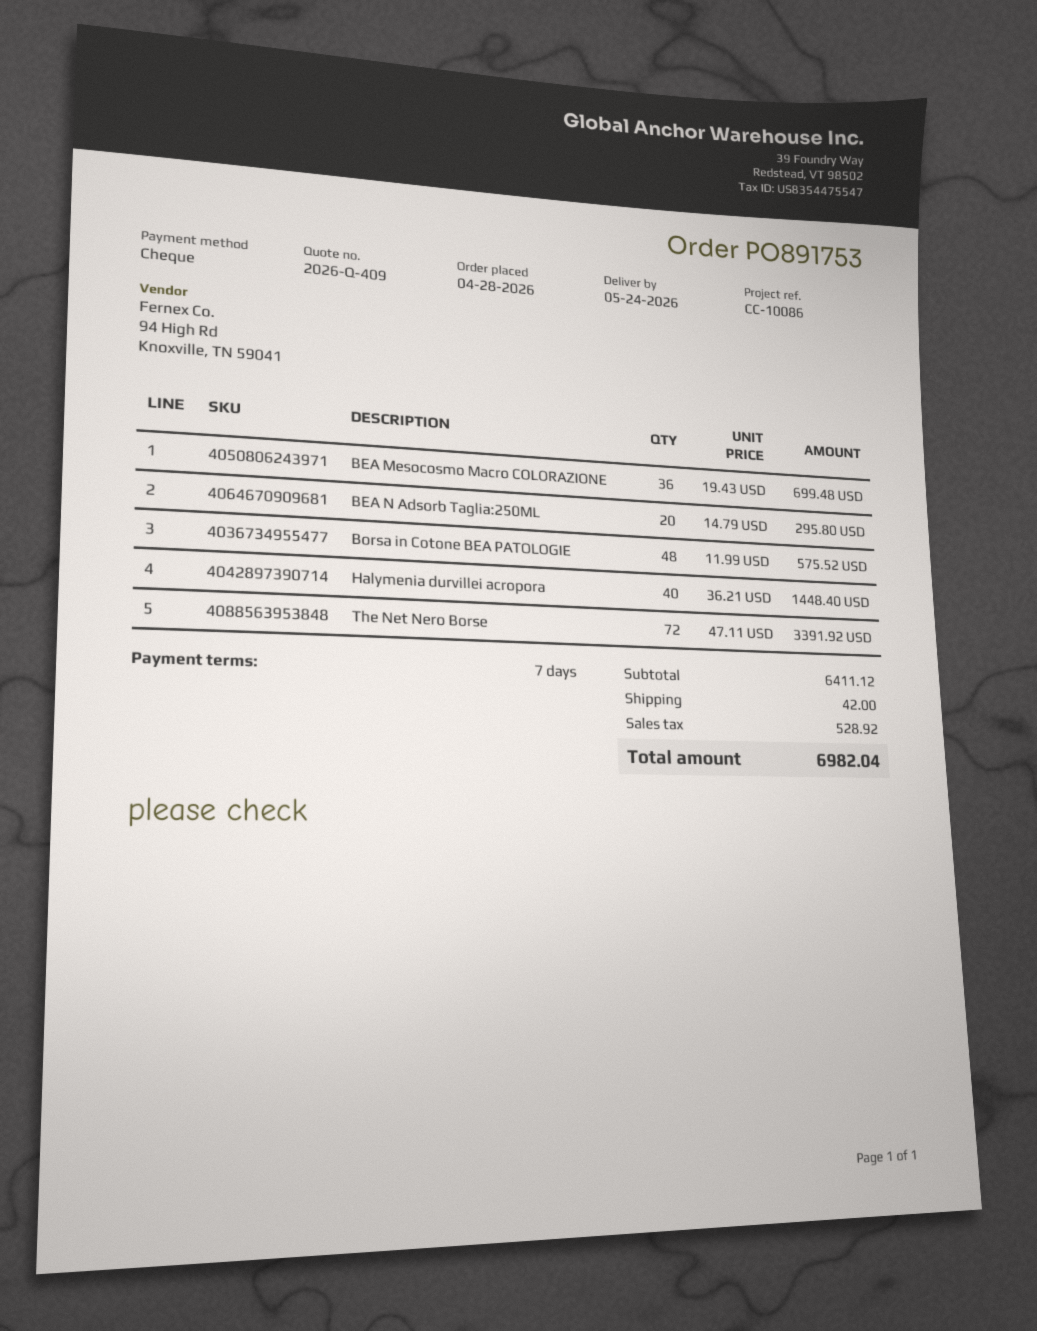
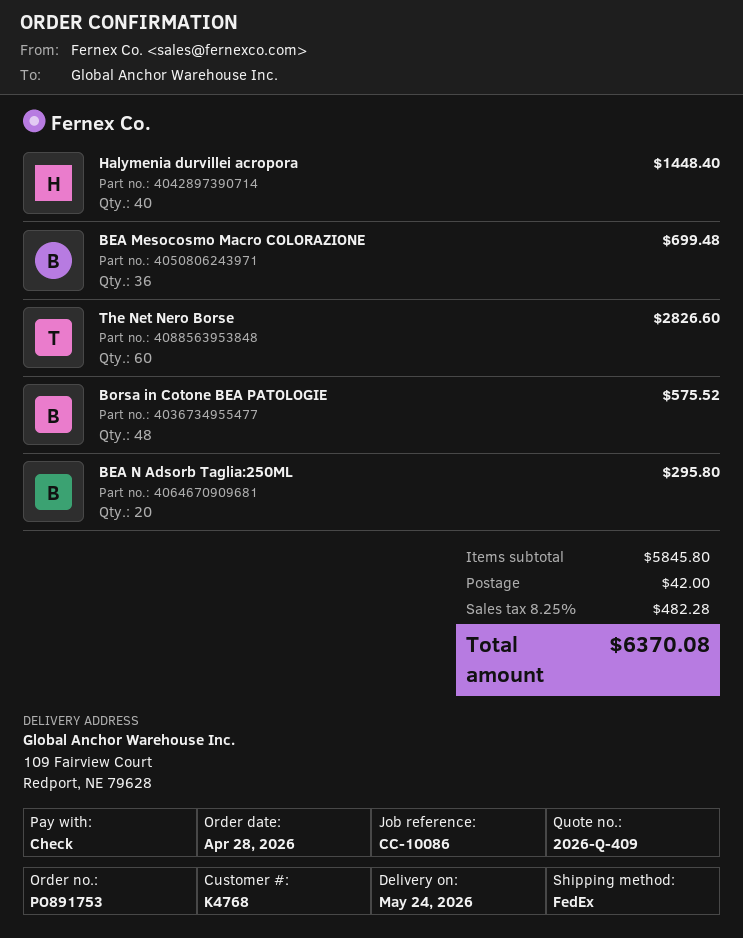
The Net Nero Borse: 72 for 3391.92 -> 60 for 2826.60
subtotal: 6411.12 -> 5845.80
tax: 528.92 -> 482.28
total: 6982.04 -> 6370.08

